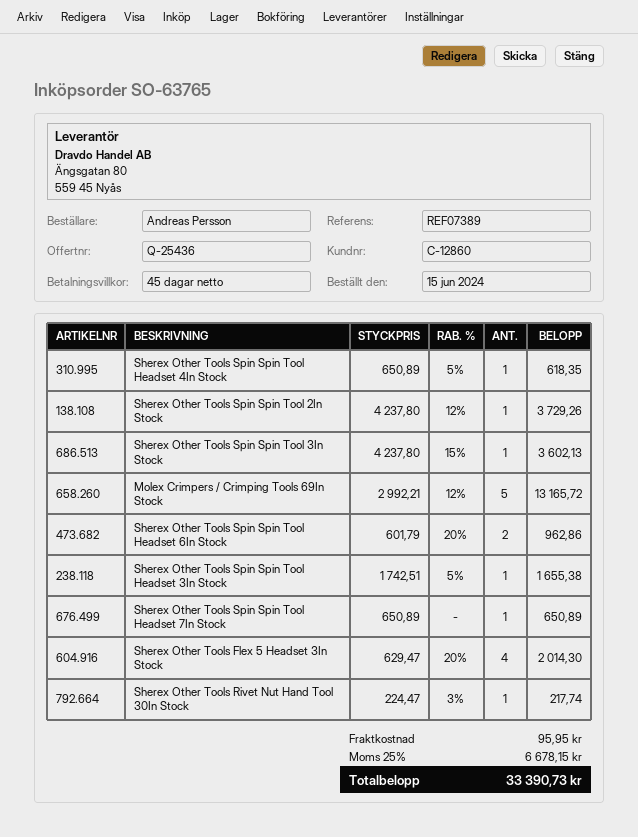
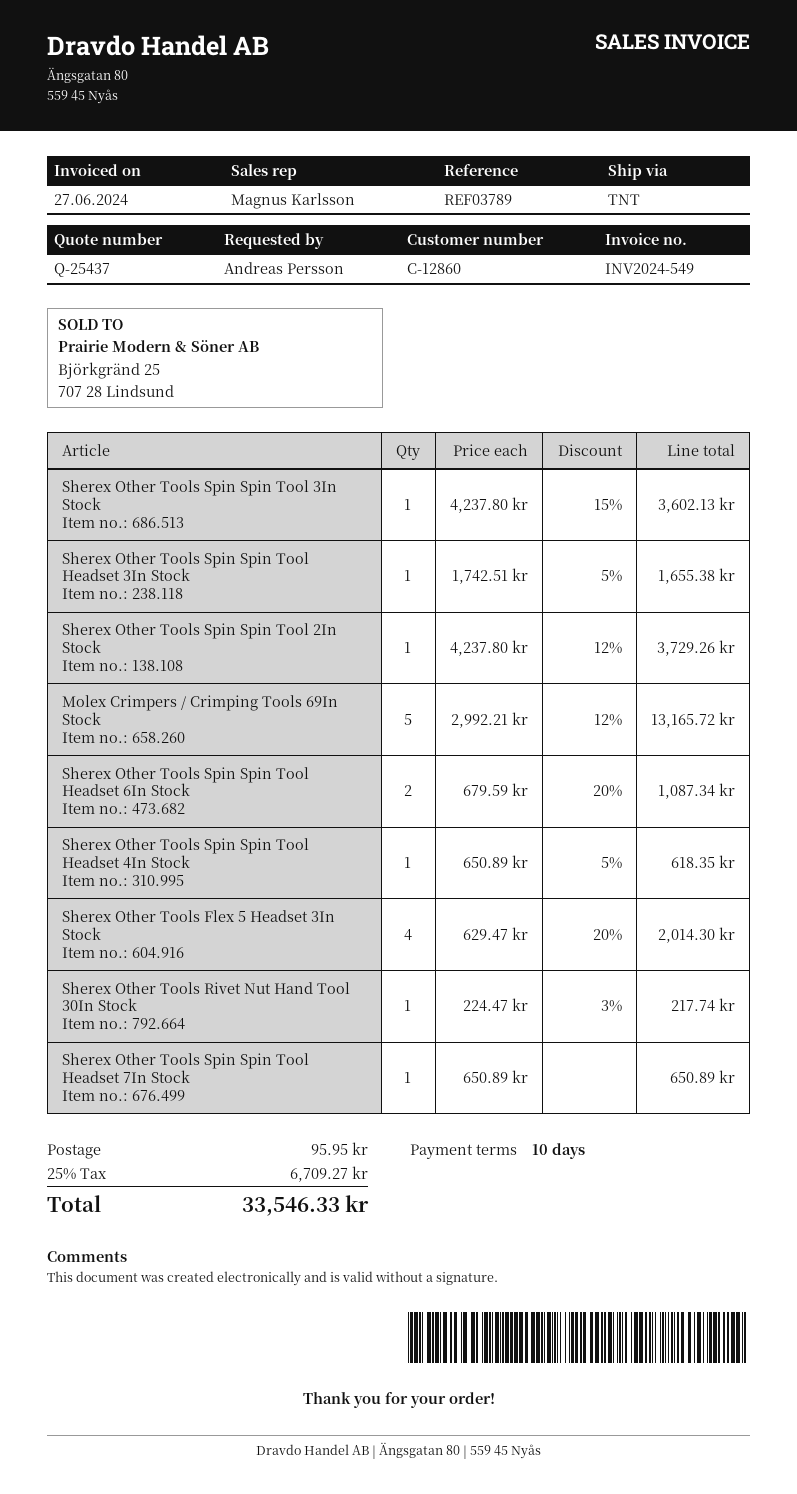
quote number: Q-25436 -> Q-25437
payment terms: 45 days -> 10 days
reference: REF07389 -> REF03789
Sherex Other Tools Spin Spin Tool Headset 6In Stock: 2 x 601.79 - 20% = 962.86 -> 2 x 679.59 - 20% = 1087.34
tax: 25% = 6678.15 -> 25% = 6709.27
total: 33390.73 -> 33546.33

